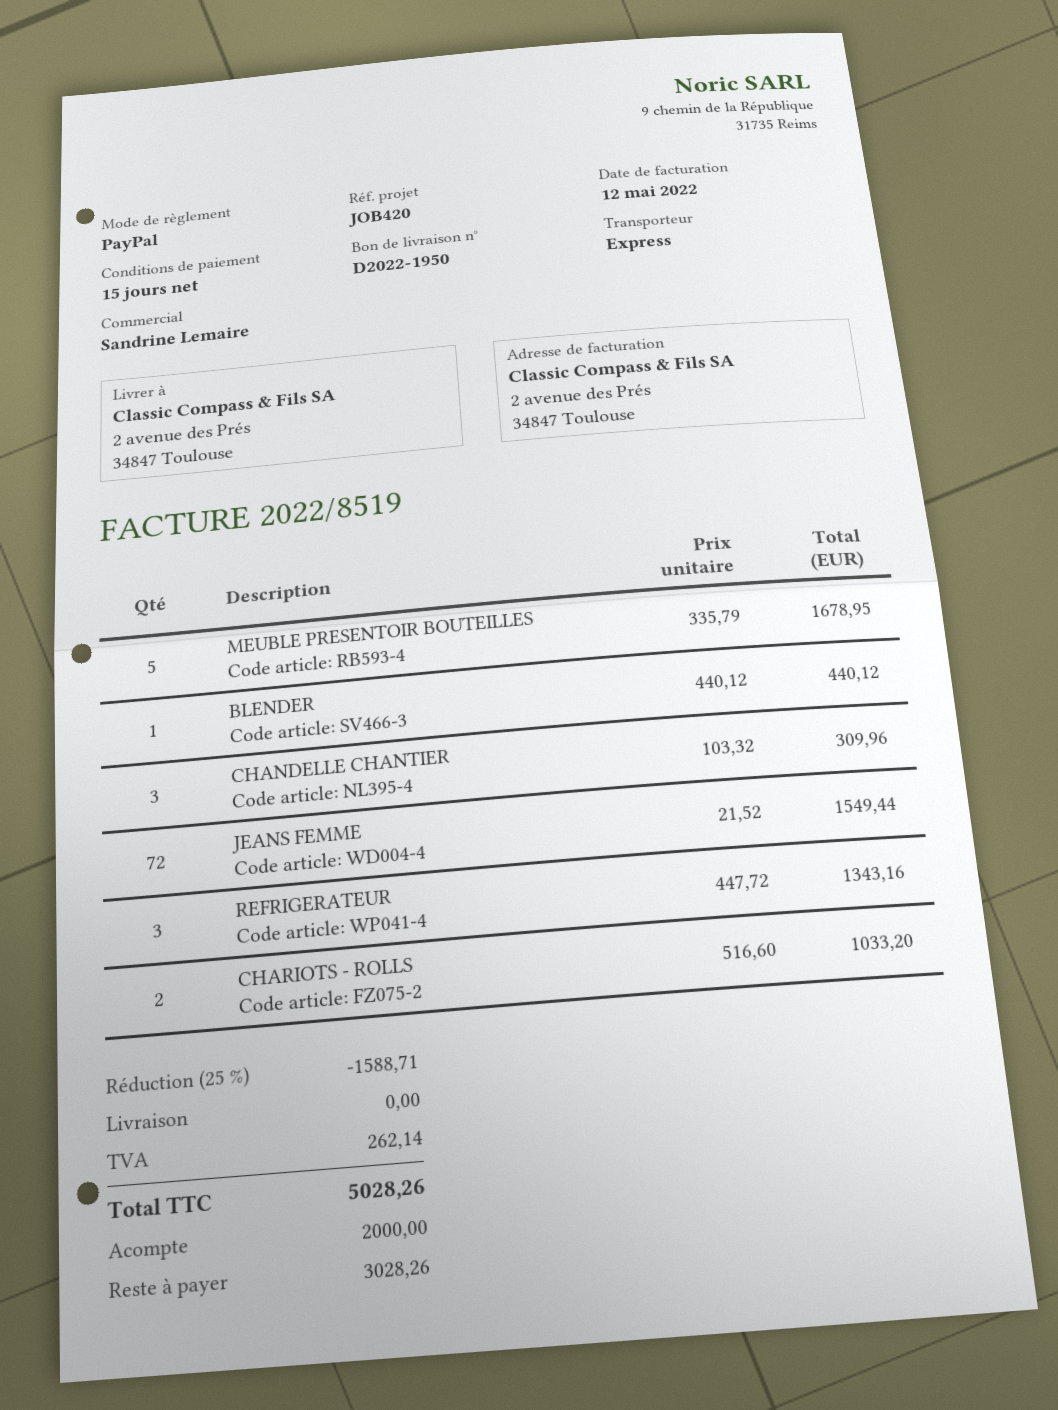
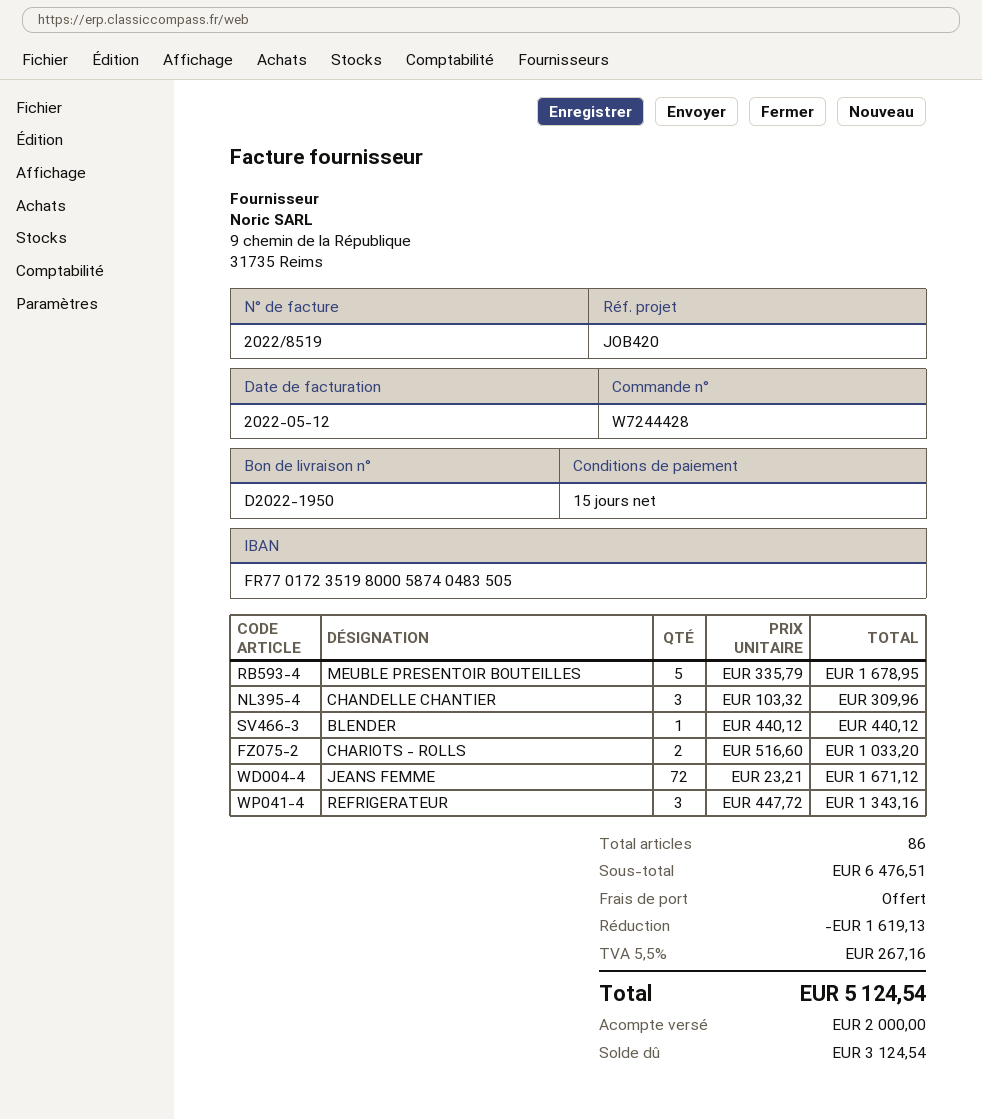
JEANS FEMME: 72 x 21.52 = 1549.44 -> 72 x 23.21 = 1671.12
discount: 1588.71 -> 1619.13
tax: 262.14 -> 267.16
total: 5028.26 -> 5124.54
balance: 3028.26 -> 3124.54

